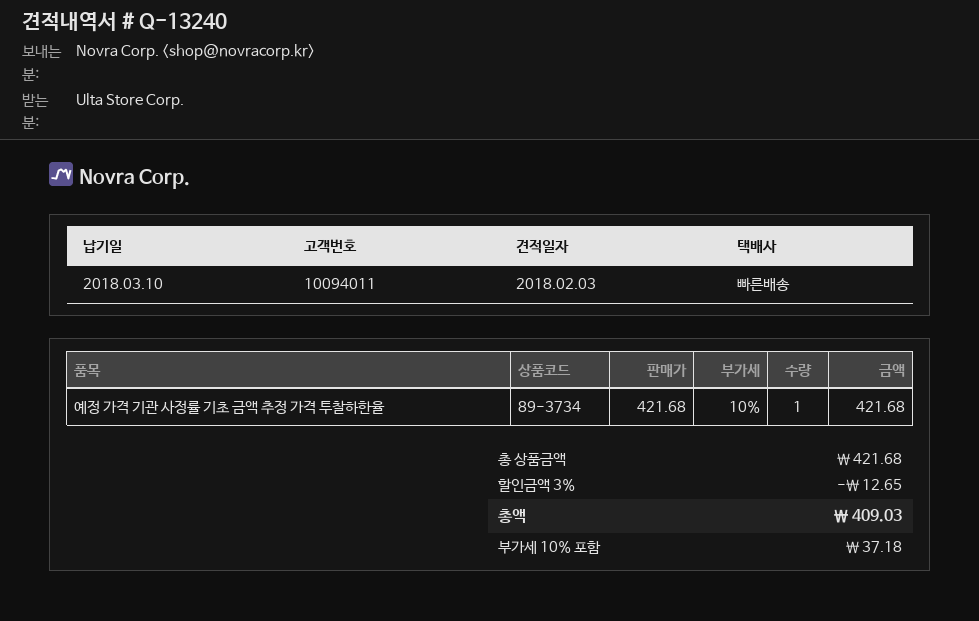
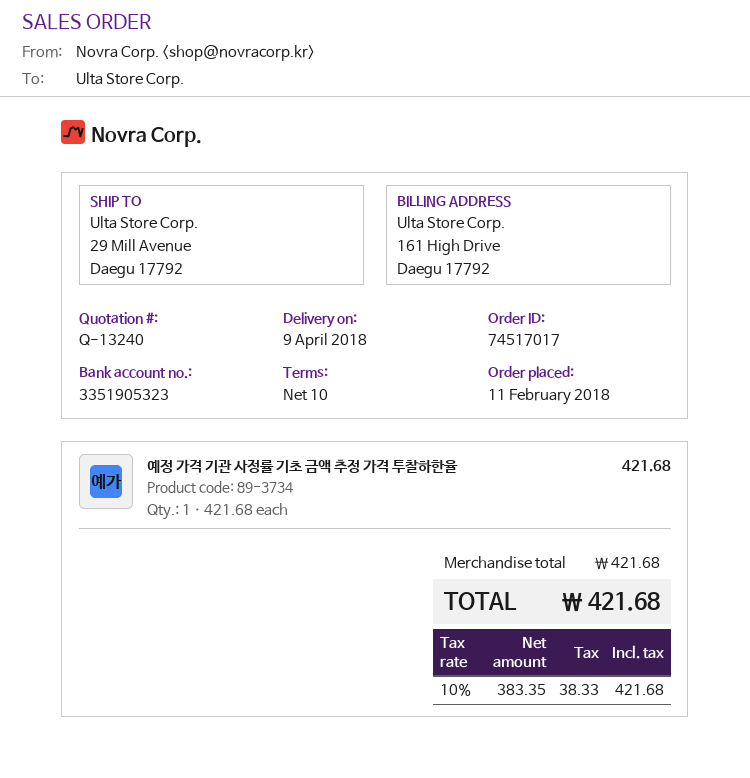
delivery date: 2018-03-10 -> 2018-04-09
discount: 3% = 12.65 -> none
tax: 10% = 37.18 -> 10% = 38.33
total: 409.03 -> 421.68

